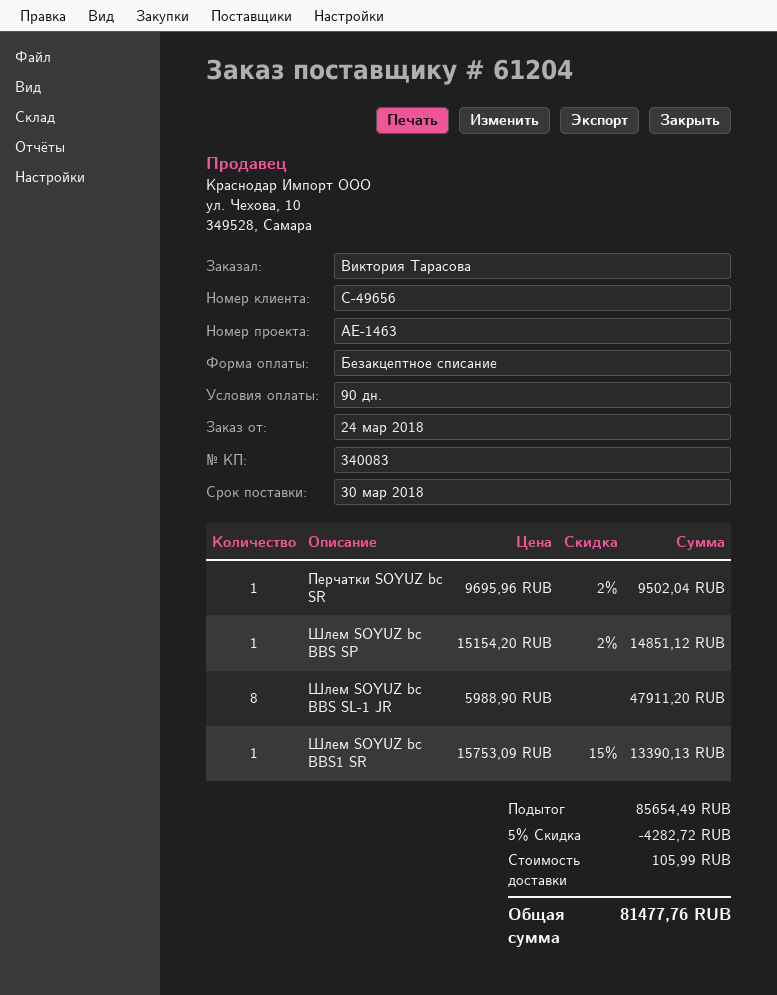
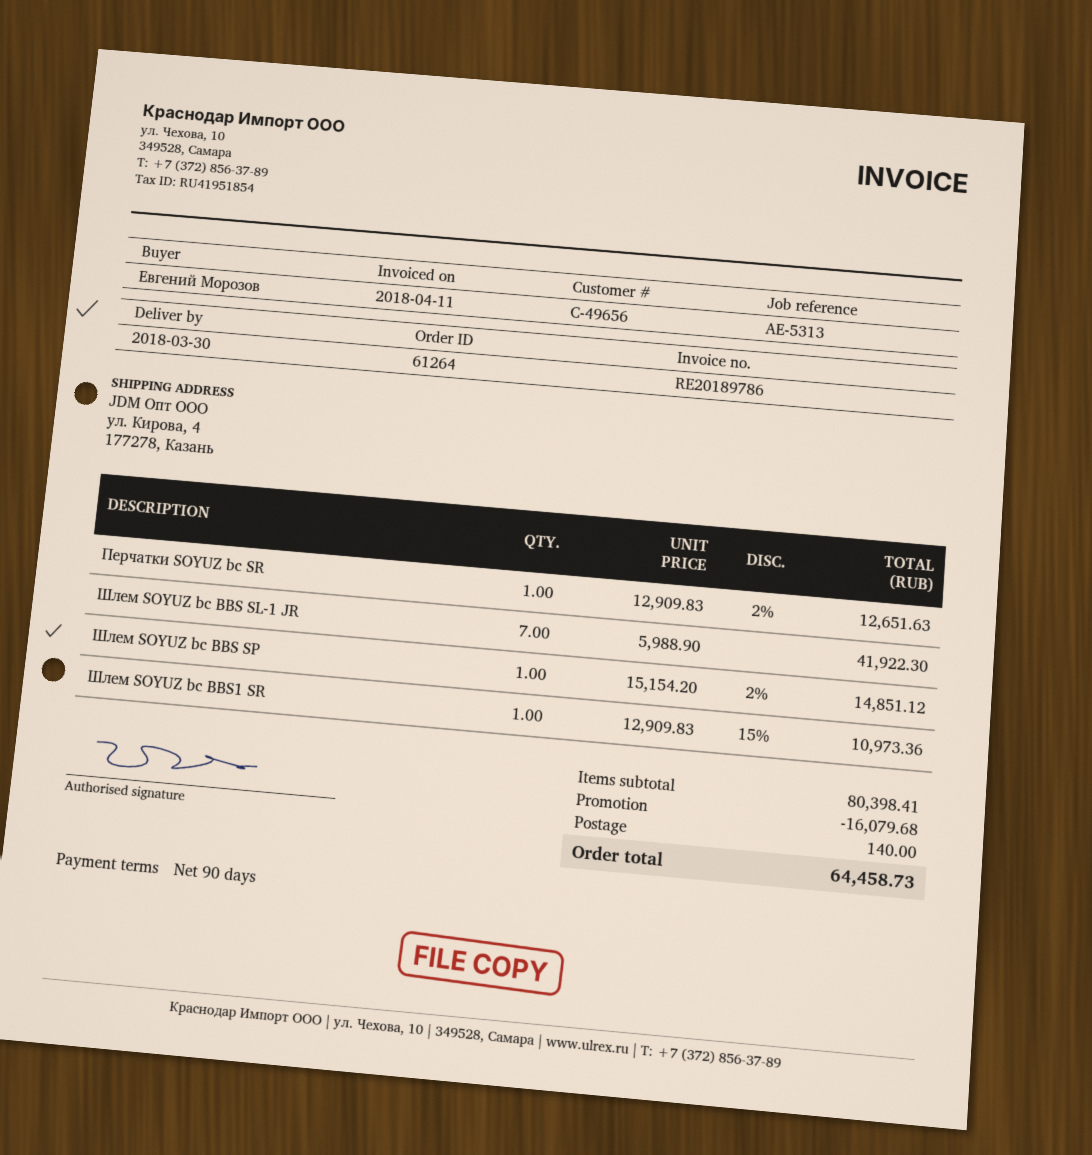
order number: 61204 -> 61264
reference: AE-1463 -> AE-5313
ordered by: Виктория Тарасова -> Евгений Морозов
Перчатки SOYUZ bc SR: 1 x 9695.96 - 2% = 9502.04 -> 1 x 12909.83 - 2% = 12651.63
Шлем SOYUZ bc BBS SL-1 JR: 8 x 5988.90 = 47911.20 -> 7 x 5988.90 = 41922.30
Шлем SOYUZ bc BBS1 SR: 1 x 15753.09 - 15% = 13390.13 -> 1 x 12909.83 - 15% = 10973.36
subtotal: 85654.49 -> 80398.41
discount: 4282.72 -> 16079.68
shipping: 105.99 -> 140.00
total: 81477.76 -> 64458.73

